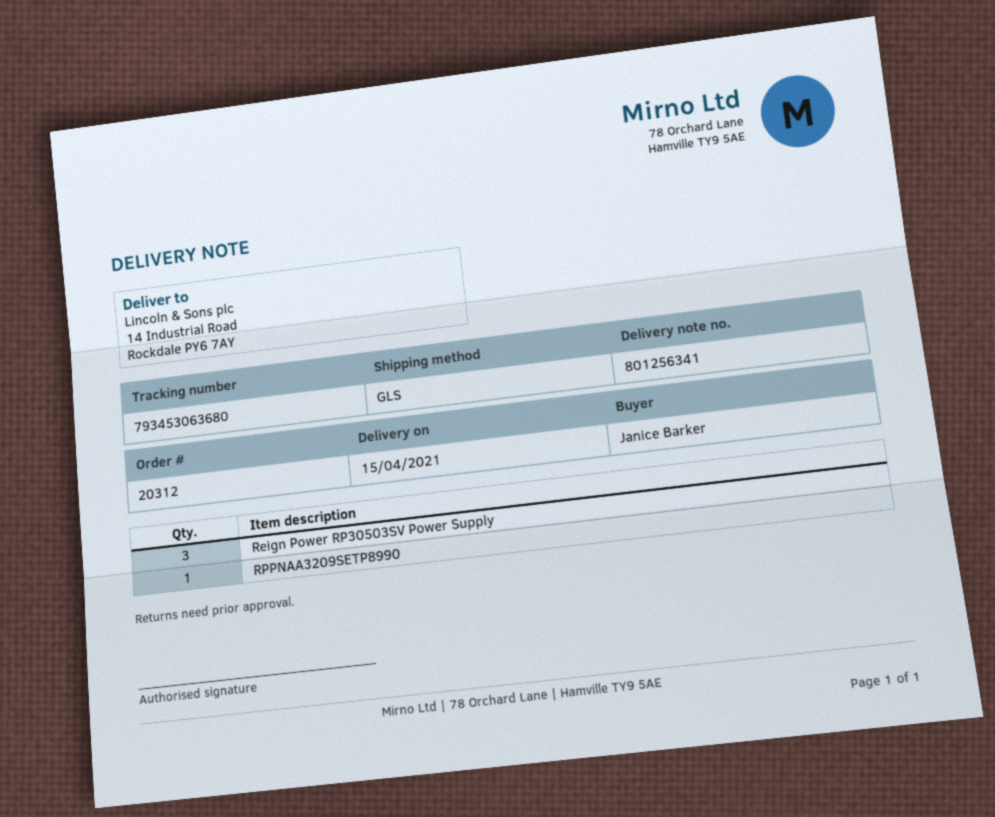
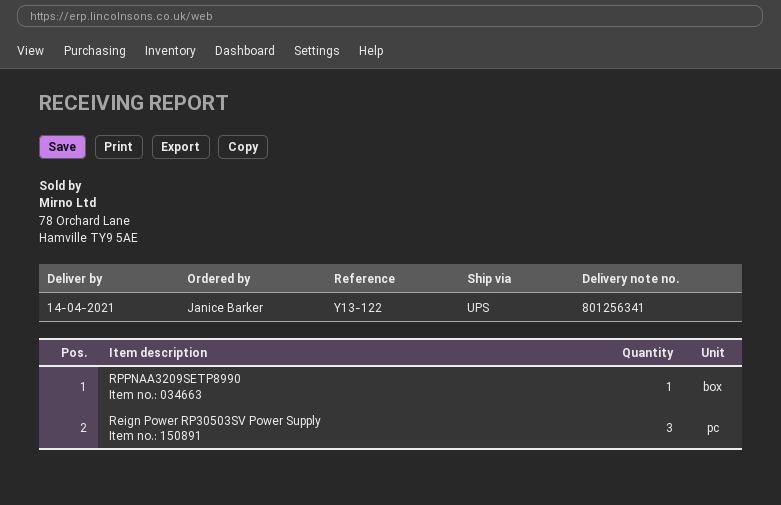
delivery date: 2021-04-15 -> 2021-04-14
shipping method: GLS -> UPS

